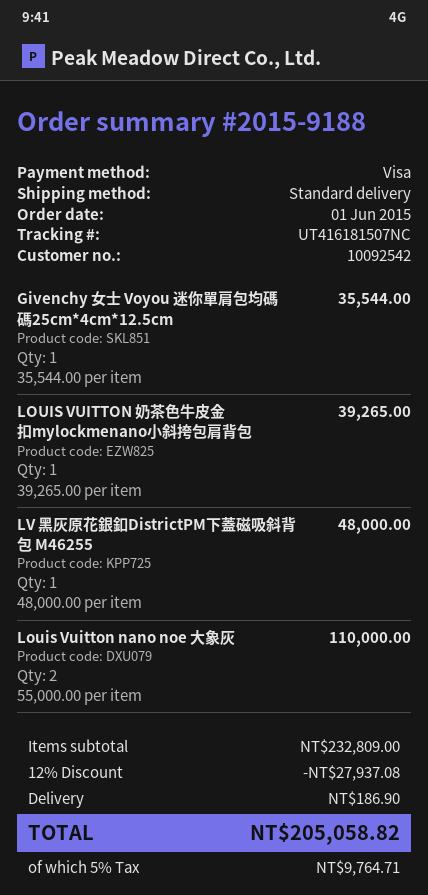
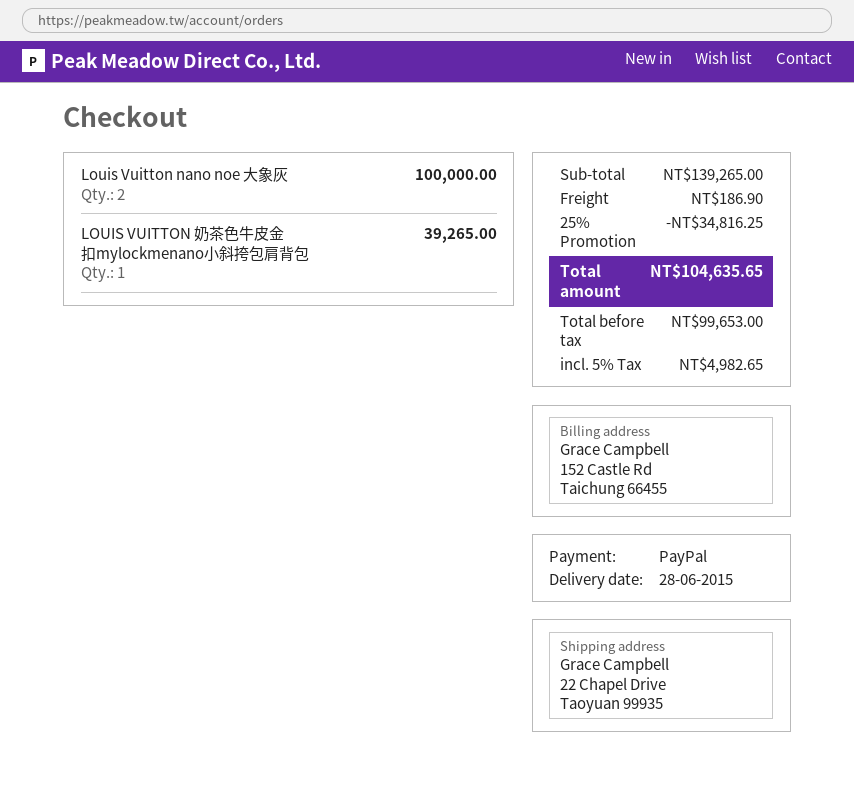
payment method: Visa -> PayPal
Givenchy 女士 Voyou 迷你單肩包均碼碼25cm*4cm*12.5cm: 1 for 35544.00 -> none
LV 黑灰原花銀釦DistrictPM下蓋磁吸斜背包 M46255: 1 for 48000.00 -> none
Louis Vuitton nano noe 大象灰: 2 for 110000.00 -> 2 for 100000.00
subtotal: 232809.00 -> 139265.00
discount: 12% = 27937.08 -> 25% = 34816.25
tax: 5% = 9764.71 -> 5% = 4982.65
total: 205058.82 -> 104635.65

